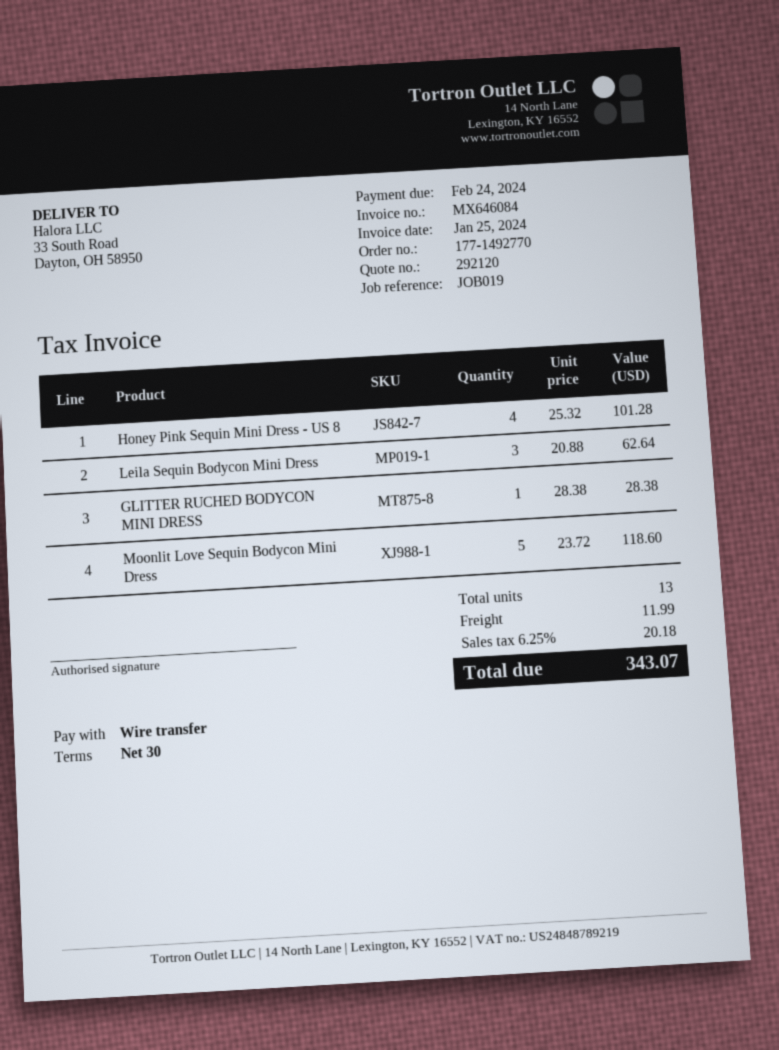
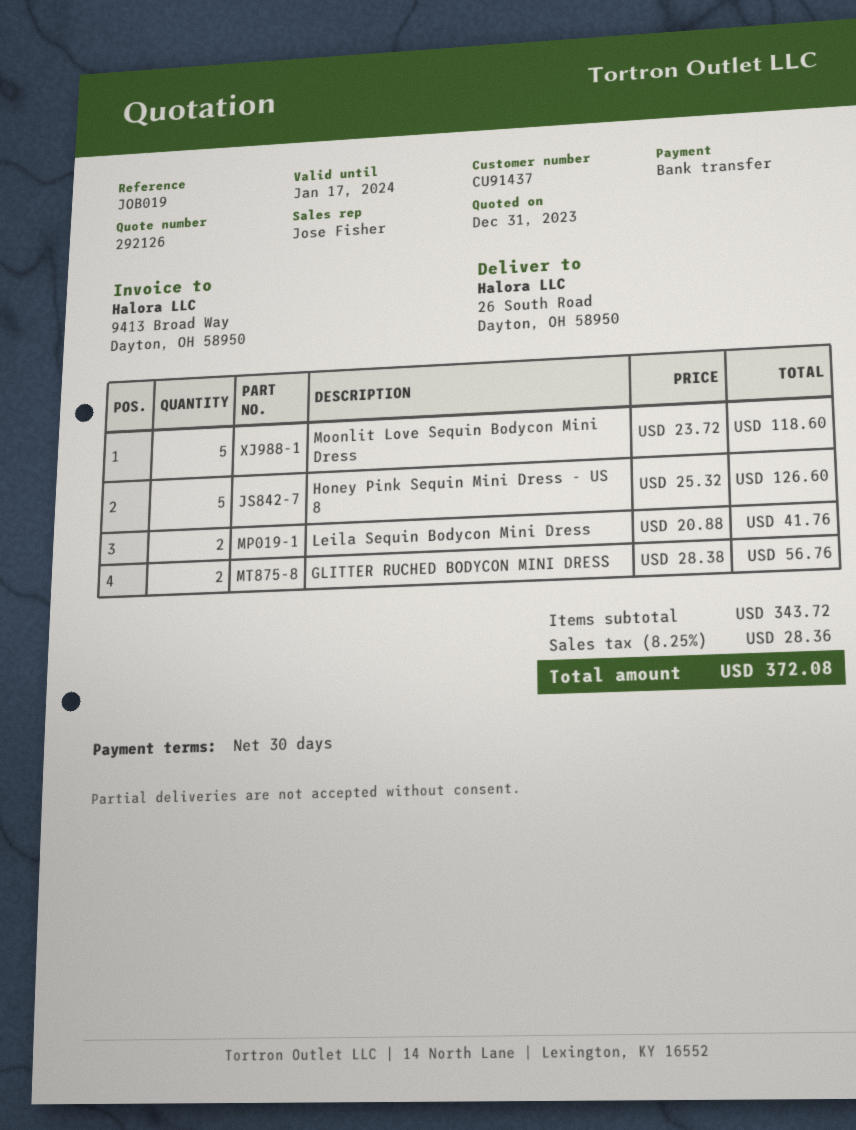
quote number: 292120 -> 292126
ship to: 33 South Road, Dayton, OH 58950 -> 26 South Road, Dayton, OH 58950
Honey Pink Sequin Mini Dress - US 8: 4 x 25.32 = 101.28 -> 5 x 25.32 = 126.60
Leila Sequin Bodycon Mini Dress: 3 x 20.88 = 62.64 -> 2 x 20.88 = 41.76
GLITTER RUCHED BODYCON MINI DRESS: 1 x 28.38 = 28.38 -> 2 x 28.38 = 56.76
shipping: 11.99 -> none
tax: 6.25% = 20.18 -> 8.25% = 28.36
total: 343.07 -> 372.08

